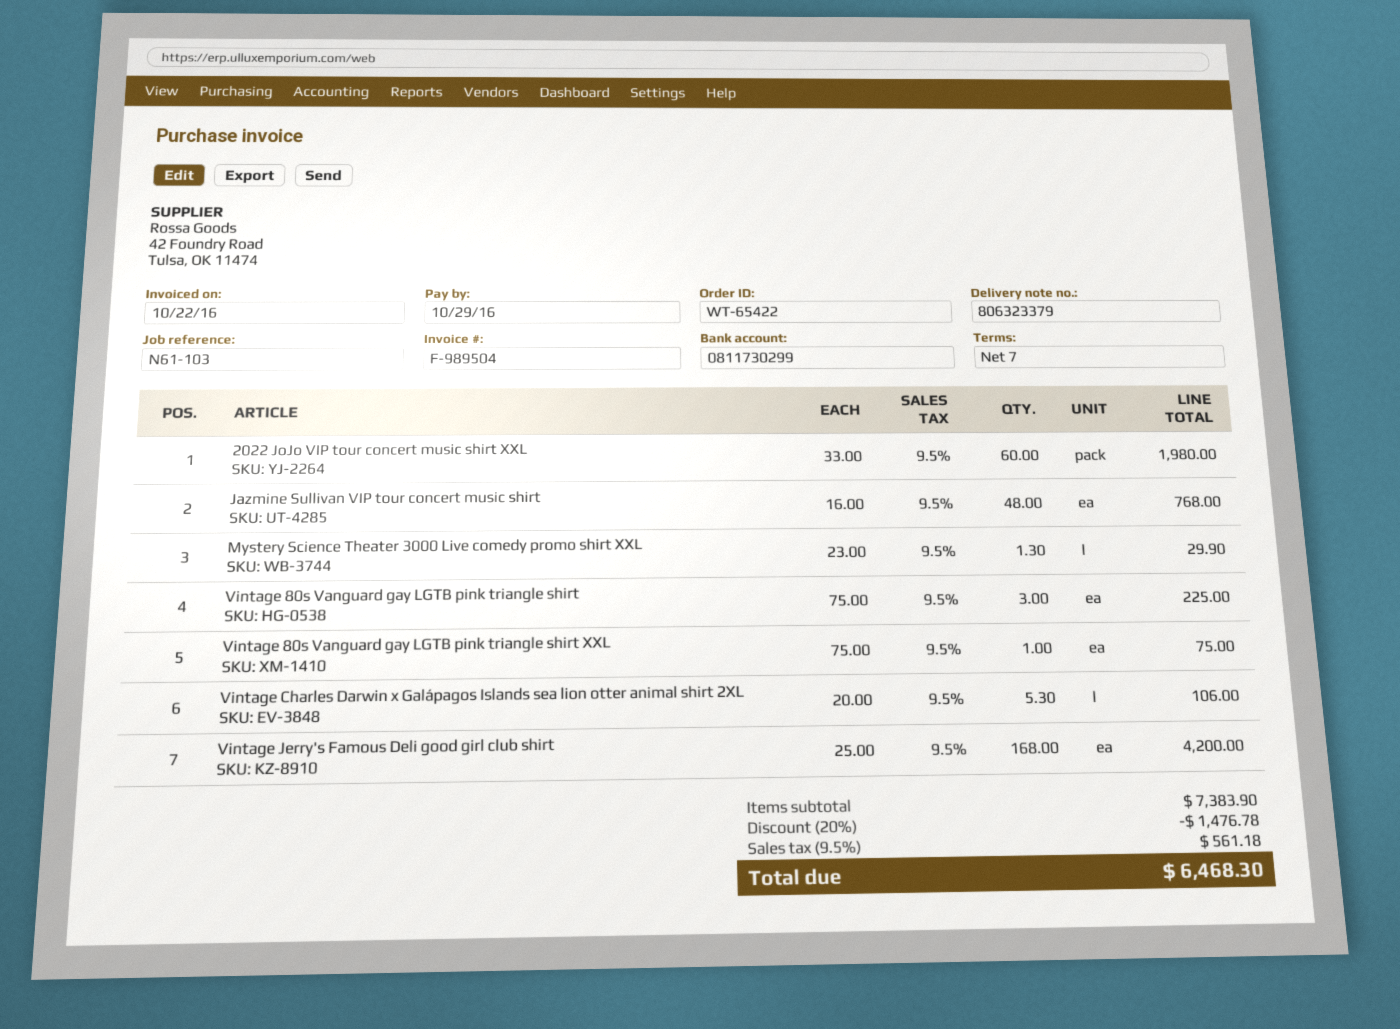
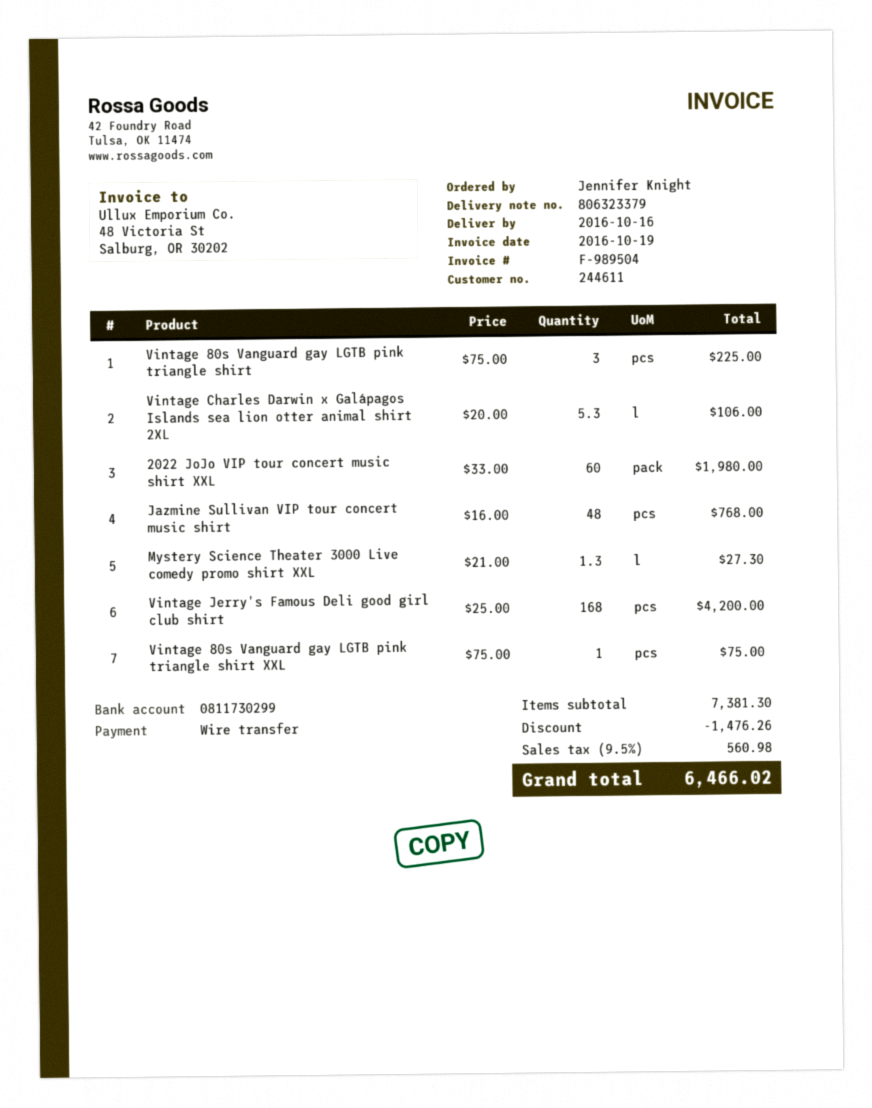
invoice date: 2016-10-22 -> 2016-10-19
Mystery Science Theater 3000 Live comedy promo shirt XXL: 1.3 x 23.00 = 29.90 -> 1.3 x 21.00 = 27.30
subtotal: 7383.90 -> 7381.30
discount: 1476.78 -> 1476.26
tax: 9.5% = 561.18 -> 9.5% = 560.98
total: 6468.30 -> 6466.02

